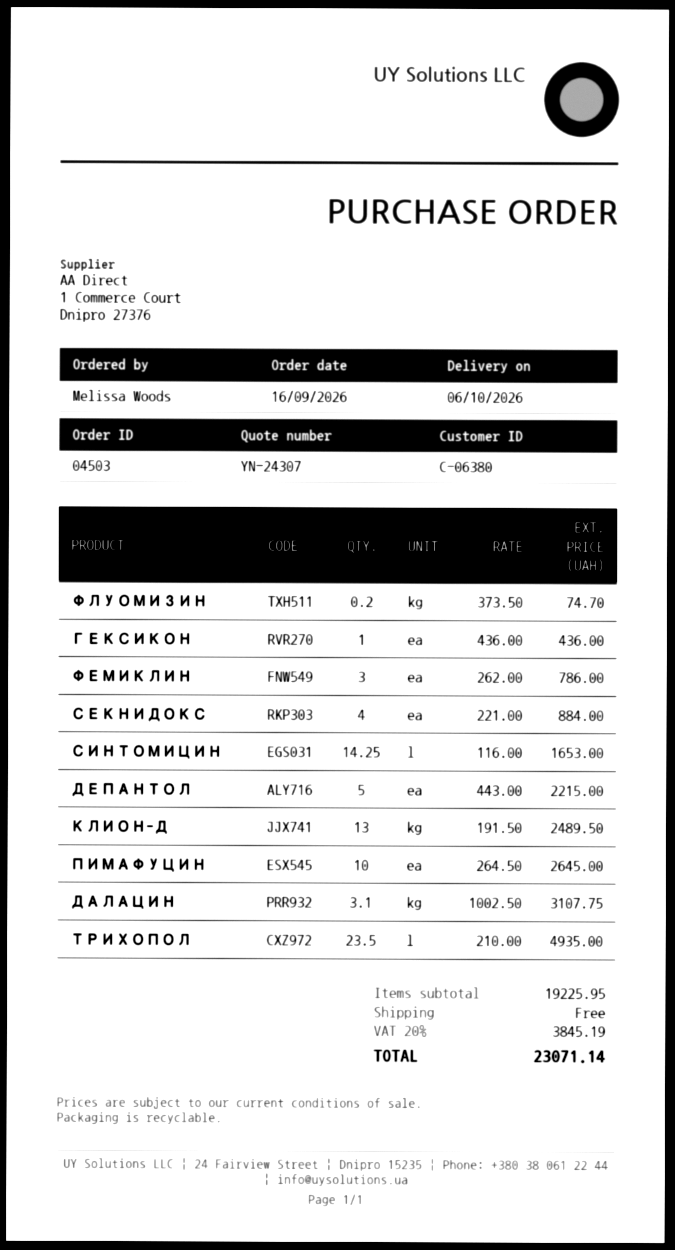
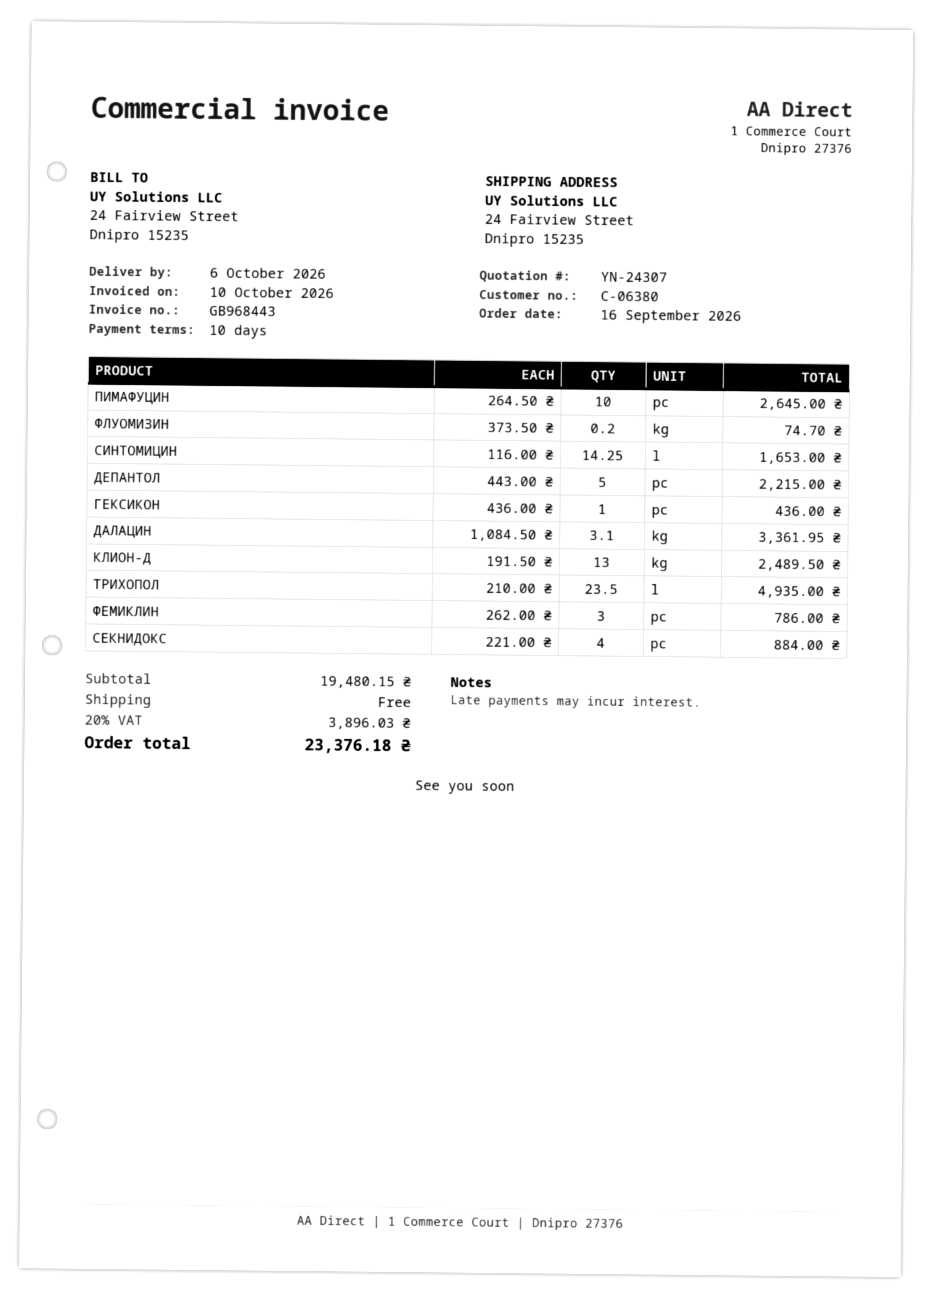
ДАЛАЦИН: 3.1 x 1002.50 = 3107.75 -> 3.1 x 1084.50 = 3361.95
subtotal: 19225.95 -> 19480.15
tax: 20% = 3845.19 -> 20% = 3896.03
total: 23071.14 -> 23376.18

